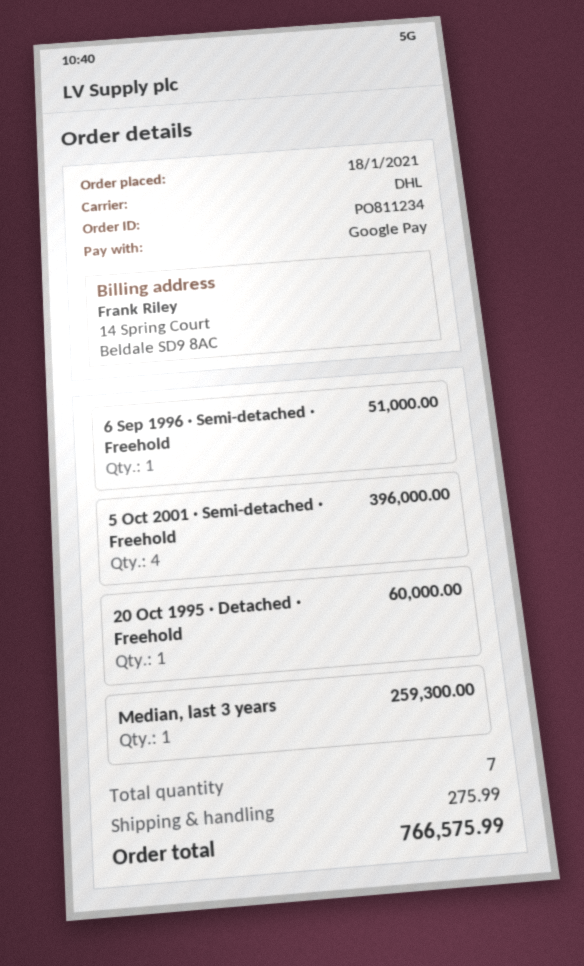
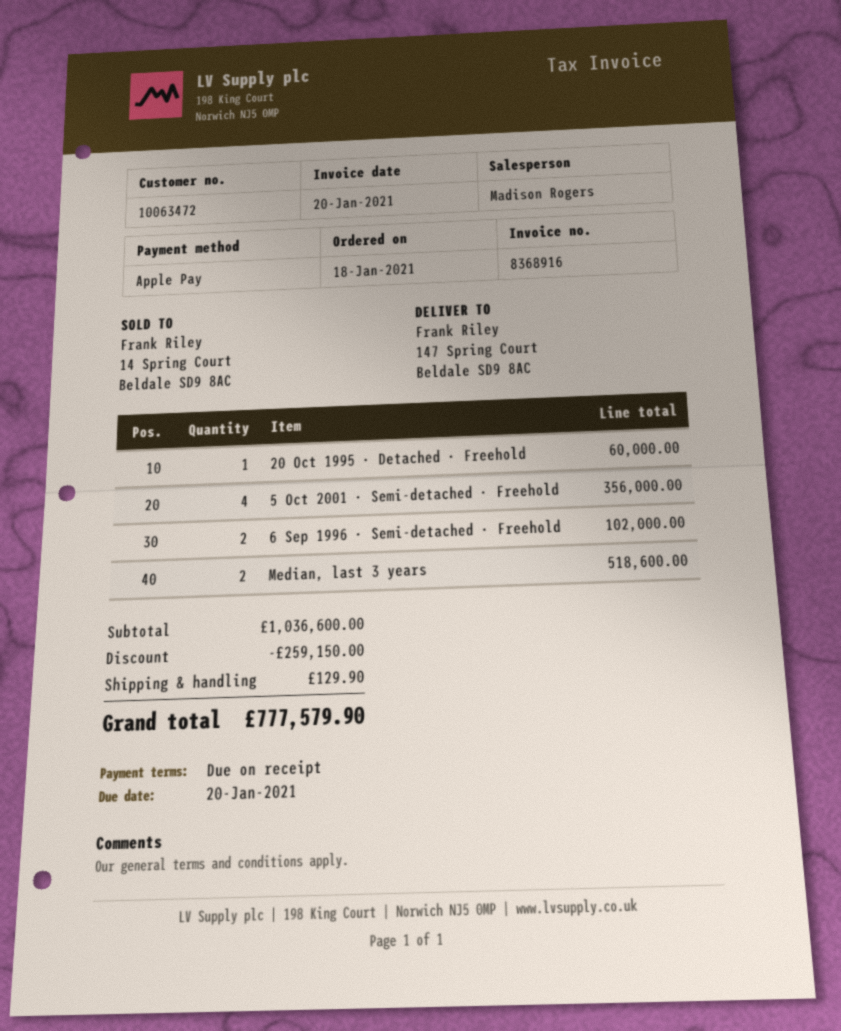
payment method: Google Pay -> Apple Pay
6 Sep 1996 · Semi-detached · Freehold: 1 for 51000.00 -> 2 for 102000.00
5 Oct 2001 · Semi-detached · Freehold: 4 for 396000.00 -> 4 for 356000.00
Median, last 3 years: 1 for 259300.00 -> 2 for 518600.00
discount: none -> 259150.00
shipping: 275.99 -> 129.90
total: 766575.99 -> 777579.90

